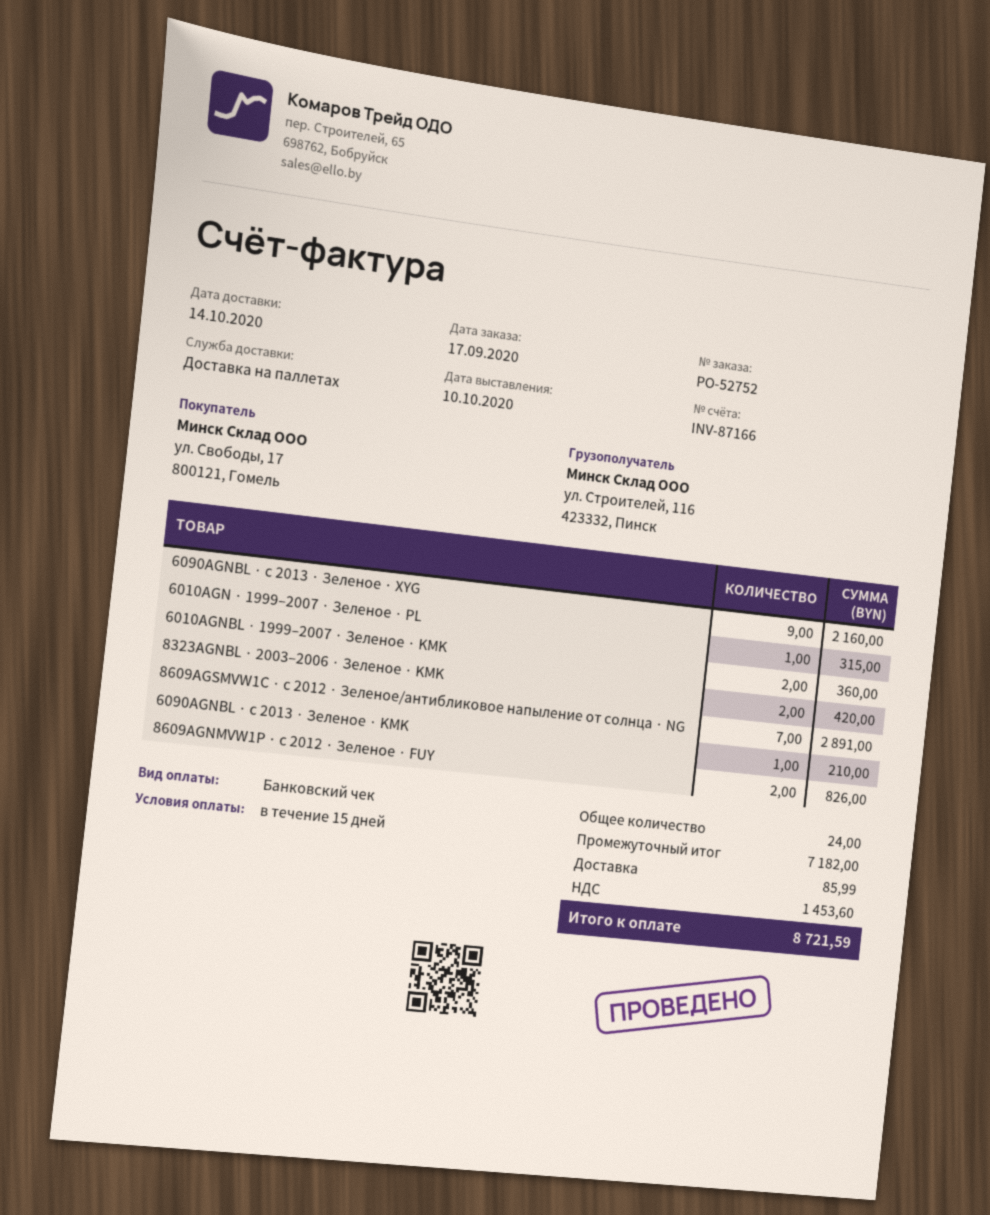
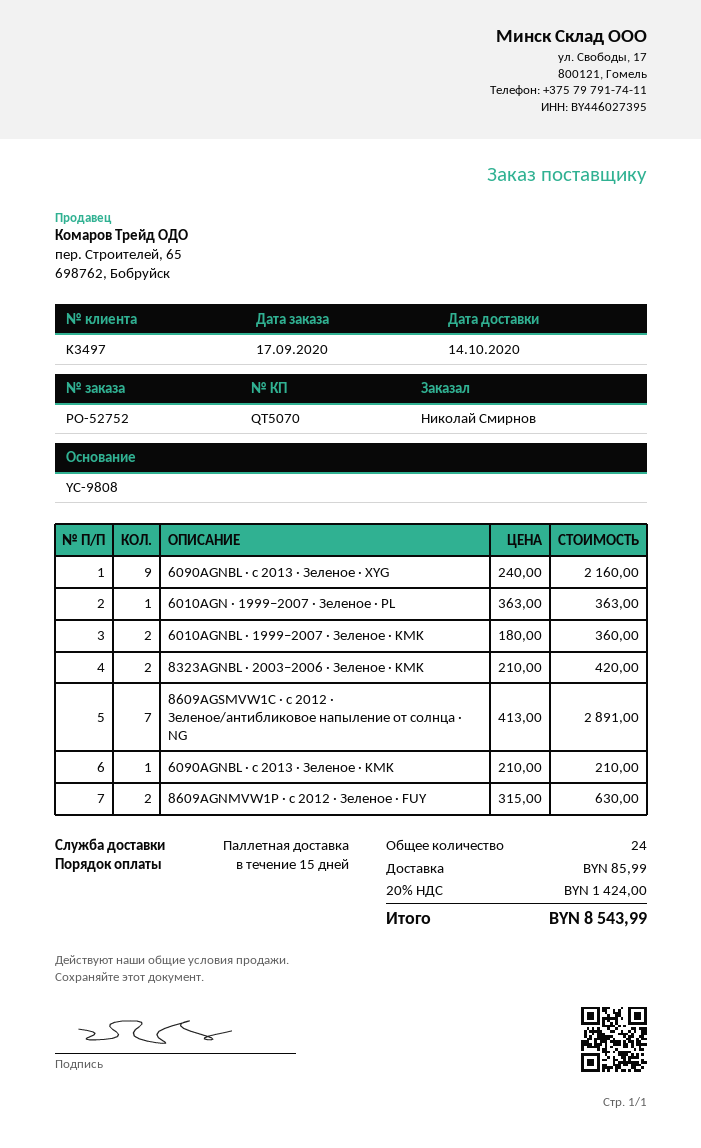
6010AGN · 1999–2007 · Зеленое · PL: 1 for 315.00 -> 1 for 363.00
8609AGNMVW1P · с 2012 · Зеленое · FUY: 2 for 826.00 -> 2 for 630.00
tax: 1453.60 -> 1424.00
total: 8721.59 -> 8543.99

